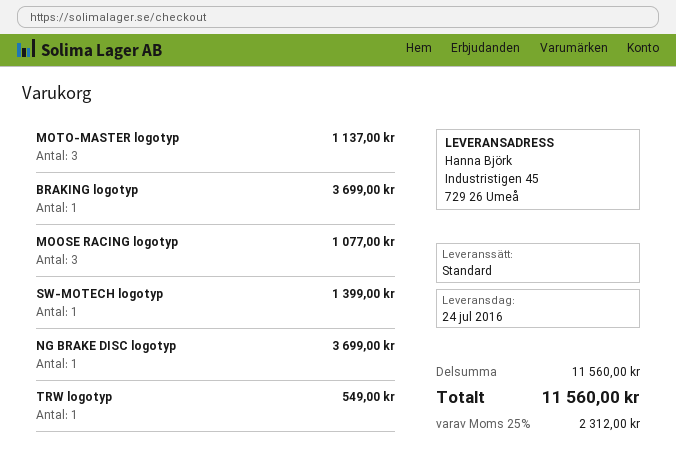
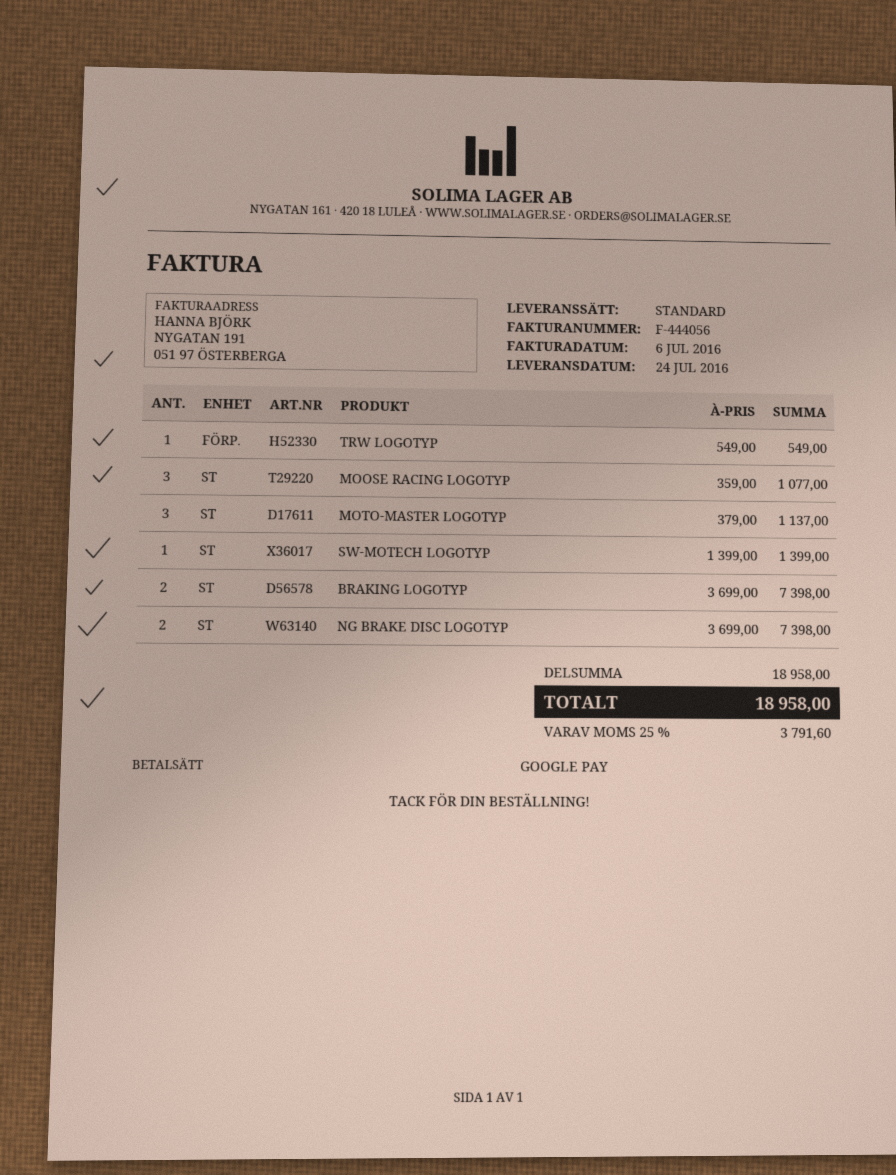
BRAKING logotyp: 1 for 3699.00 -> 2 for 7398.00
NG BRAKE DISC logotyp: 1 for 3699.00 -> 2 for 7398.00
subtotal: 11560.00 -> 18958.00
tax: 25% = 2312.00 -> 25% = 3791.60
total: 11560.00 -> 18958.00

